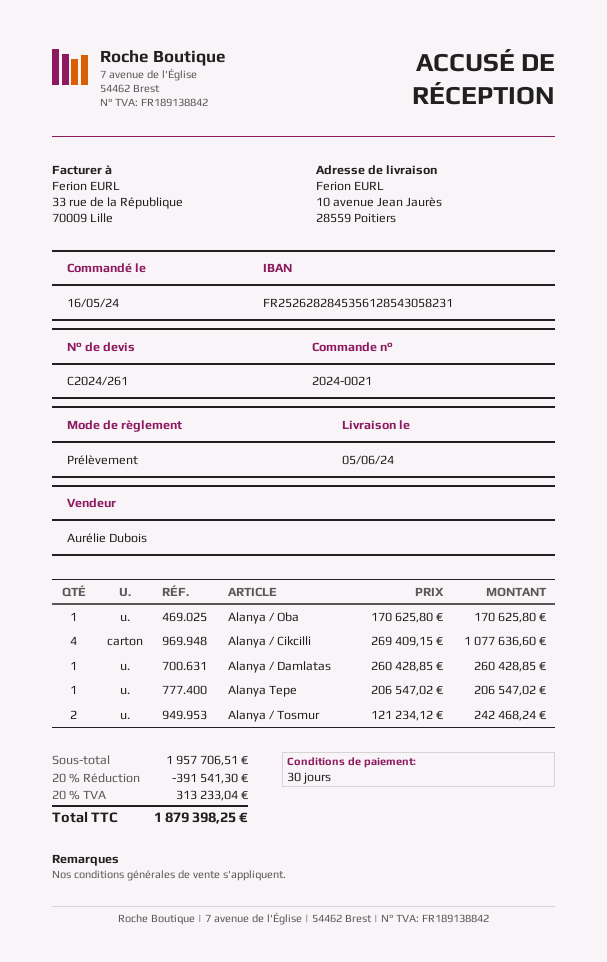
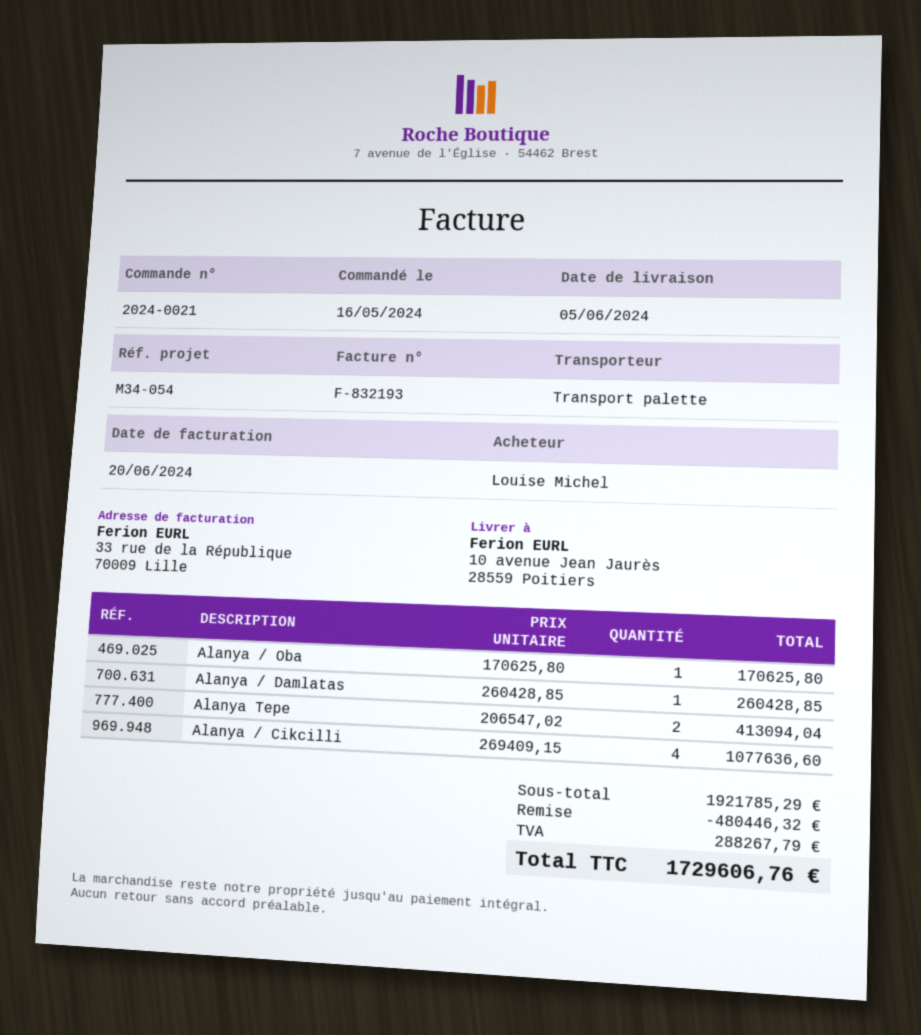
Alanya Tepe: 1 x 206547.02 = 206547.02 -> 2 x 206547.02 = 413094.04
Alanya / Tosmur: 2 x 121234.12 = 242468.24 -> none
subtotal: 1957706.51 -> 1921785.29
discount: 391541.30 -> 480446.32
tax: 313233.04 -> 288267.79
total: 1879398.25 -> 1729606.76

